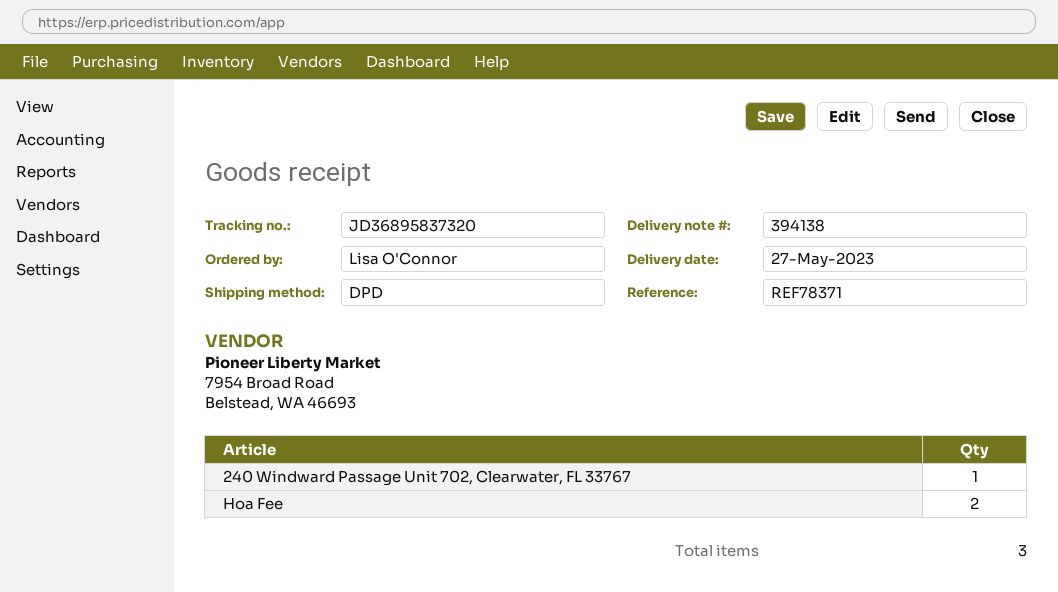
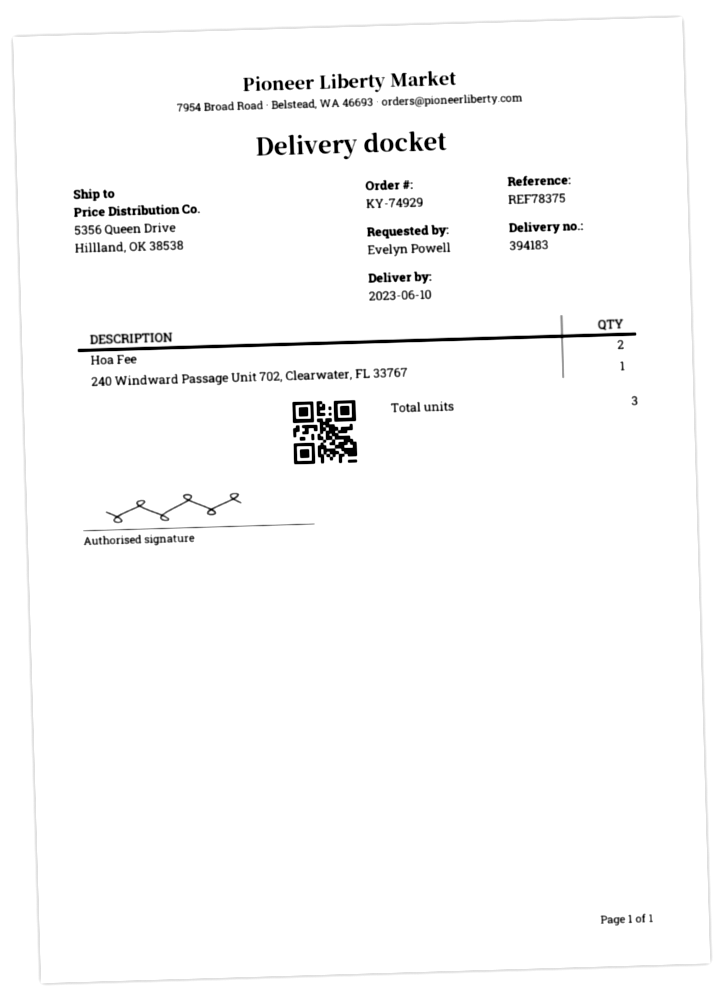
delivery note number: 394138 -> 394183
delivery date: 2023-05-27 -> 2023-06-10
reference: REF78371 -> REF78375
ordered by: Lisa O'Connor -> Evelyn Powell

